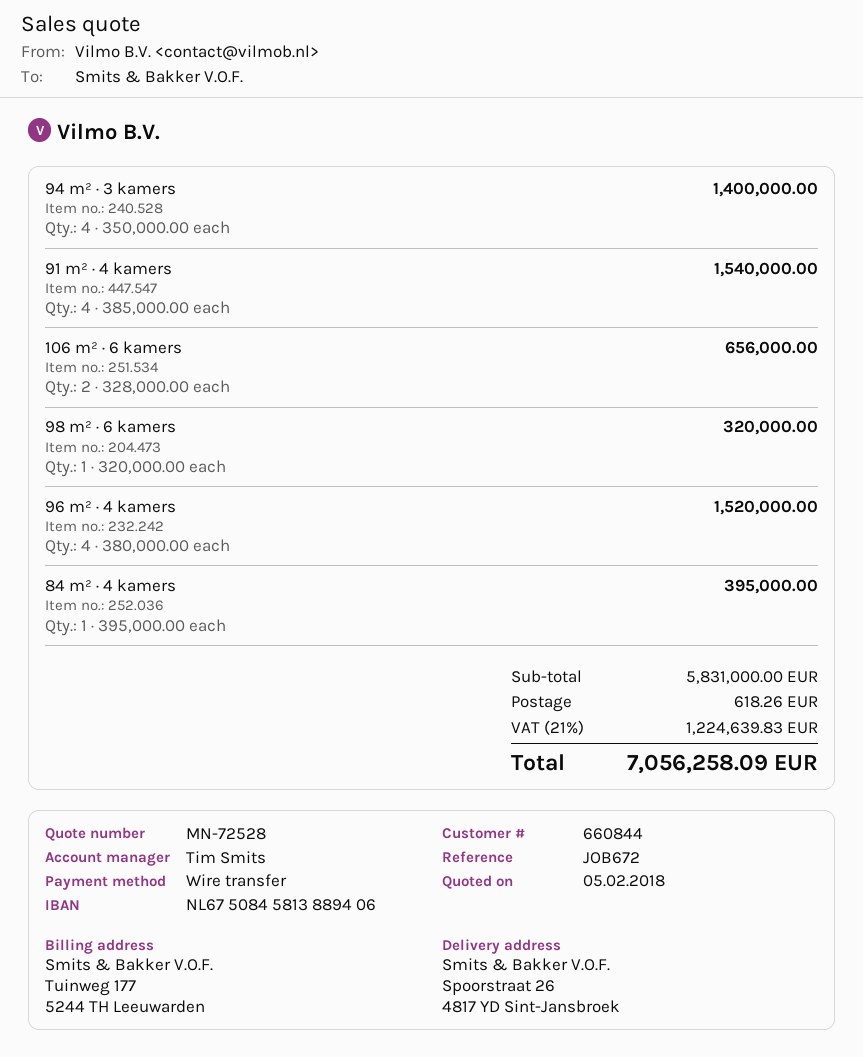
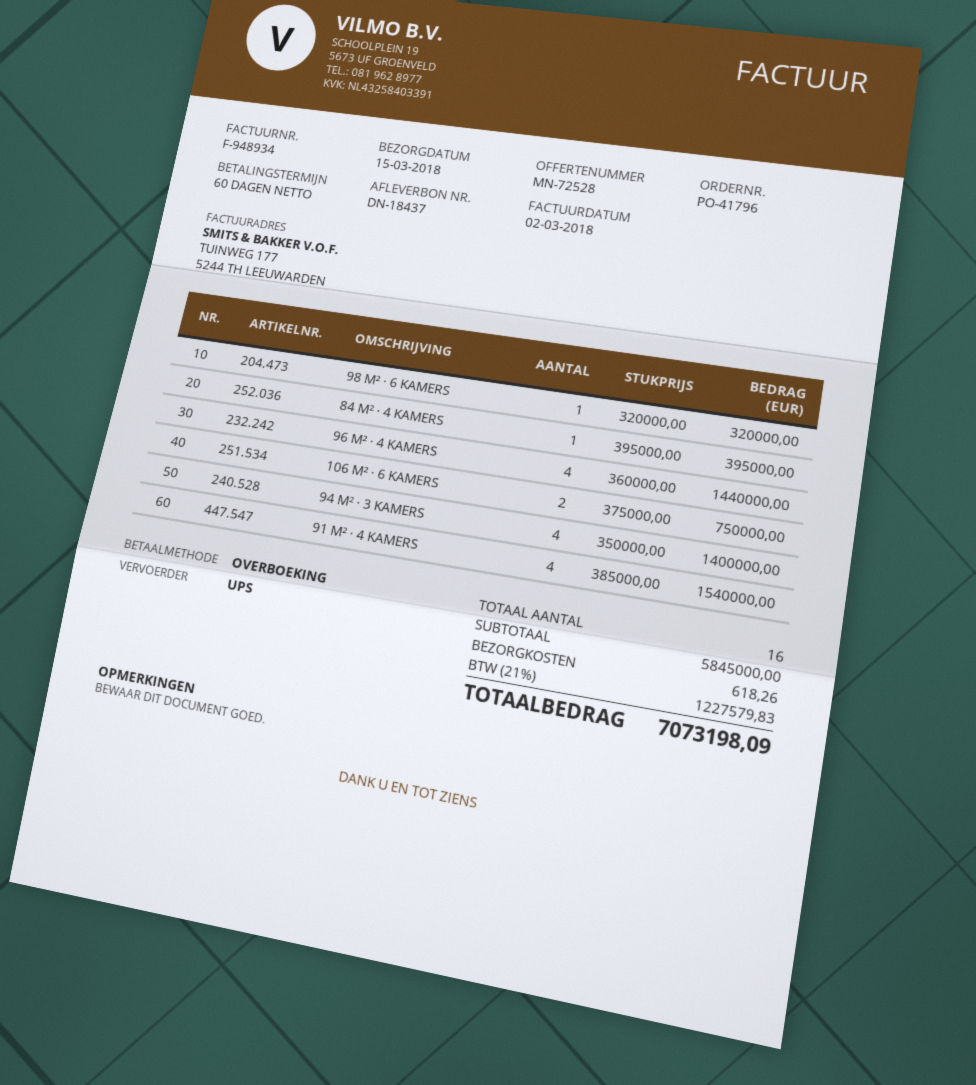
106 m² · 6 kamers: 2 x 328000.00 = 656000.00 -> 2 x 375000.00 = 750000.00
96 m² · 4 kamers: 4 x 380000.00 = 1520000.00 -> 4 x 360000.00 = 1440000.00
subtotal: 5831000.00 -> 5845000.00
tax: 21% = 1224639.83 -> 21% = 1227579.83
total: 7056258.09 -> 7073198.09

